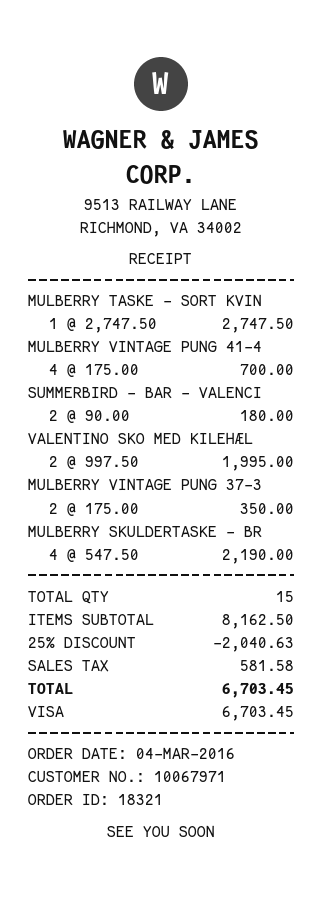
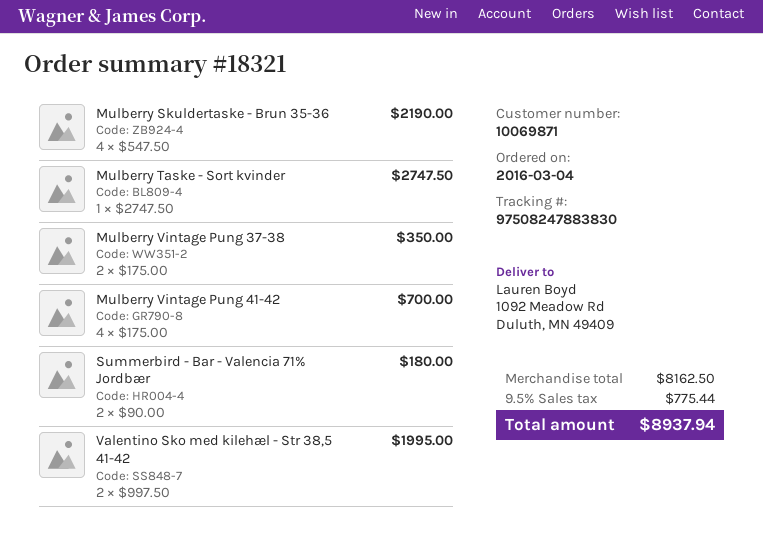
customer number: 10067971 -> 10069871
discount: 25% = 2040.63 -> none
tax: 581.58 -> 775.44
total: 6703.45 -> 8937.94

